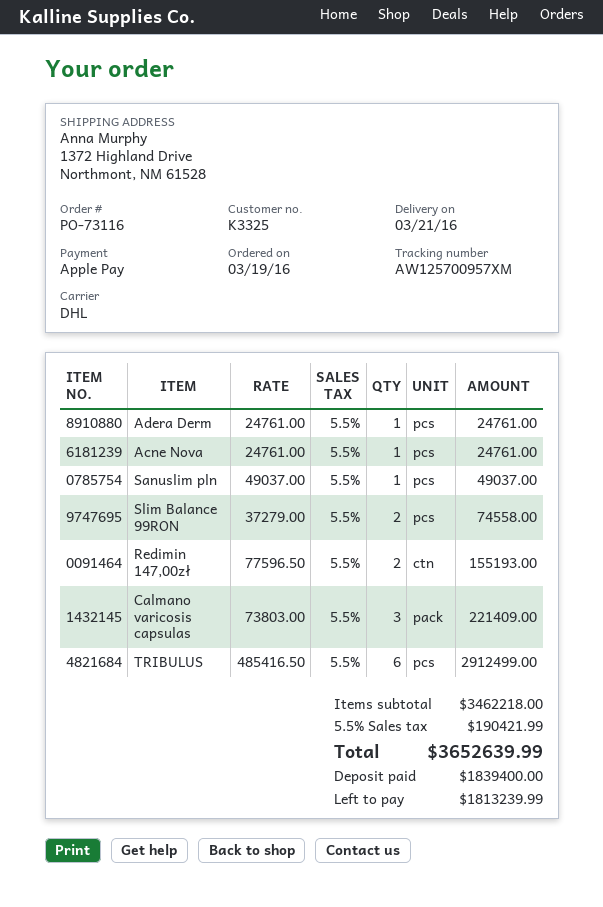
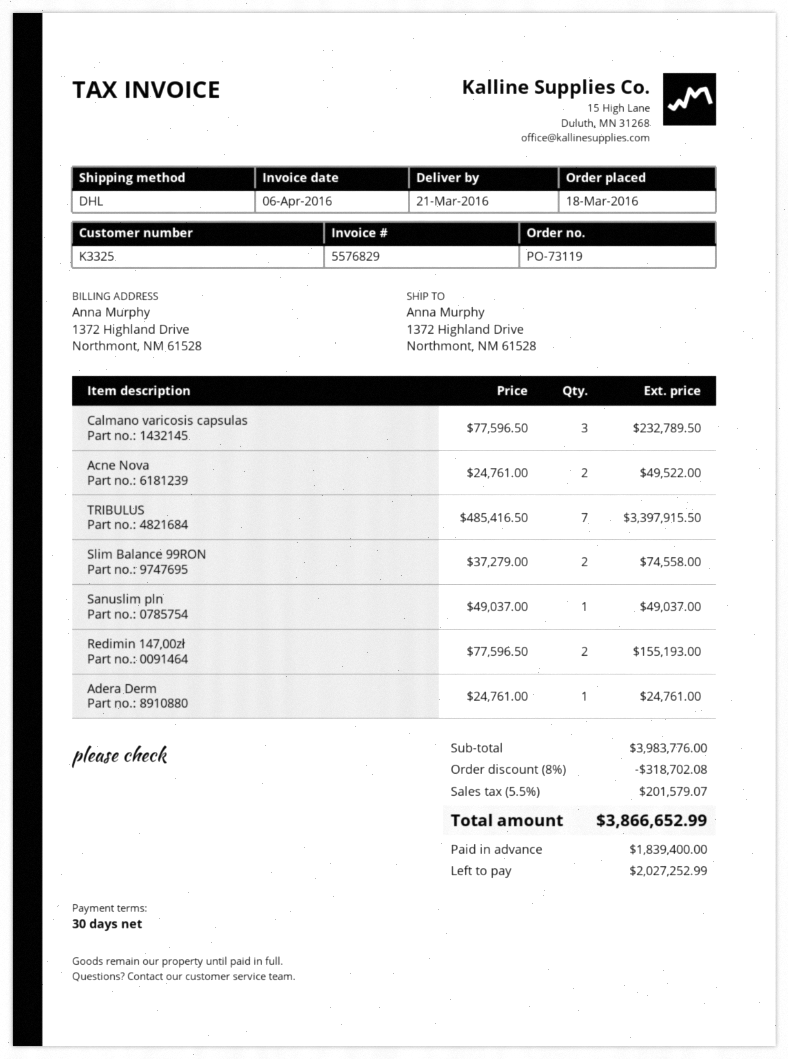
order number: PO-73116 -> PO-73119
order date: 2016-03-19 -> 2016-03-18
Acne Nova: 1 x 24761.00 = 24761.00 -> 2 x 24761.00 = 49522.00
Calmano varicosis capsulas: 3 x 73803.00 = 221409.00 -> 3 x 77596.50 = 232789.50
TRIBULUS: 6 x 485416.50 = 2912499.00 -> 7 x 485416.50 = 3397915.50
subtotal: 3462218.00 -> 3983776.00
discount: none -> 8% = 318702.08
tax: 5.5% = 190421.99 -> 5.5% = 201579.07
total: 3652639.99 -> 3866652.99
balance: 1813239.99 -> 2027252.99

